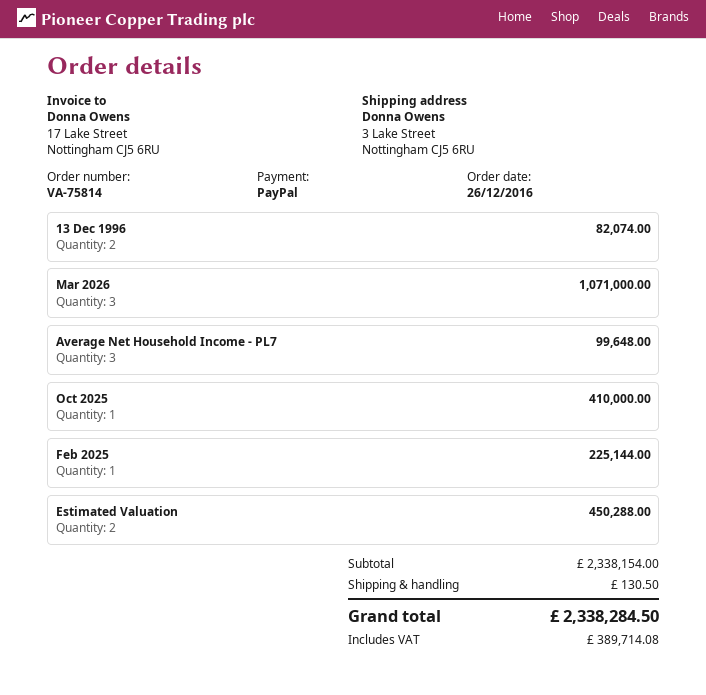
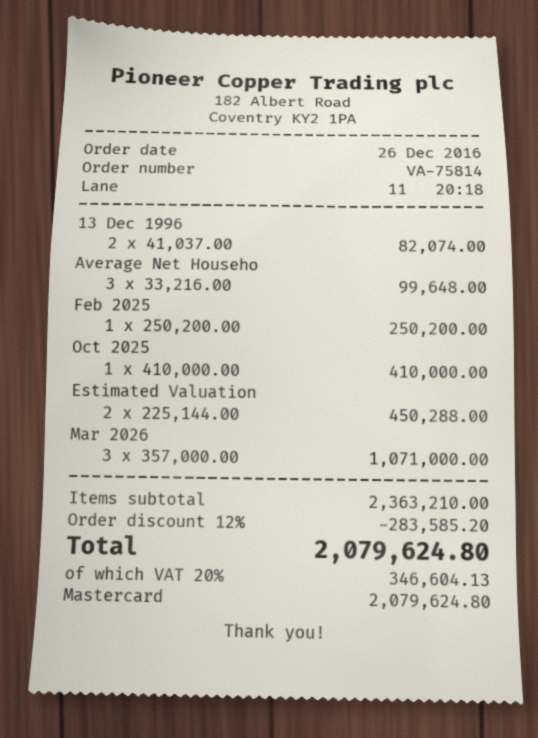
payment method: PayPal -> Mastercard
Feb 2025: 1 for 225144.00 -> 1 for 250200.00
subtotal: 2338154.00 -> 2363210.00
discount: none -> 12% = 283585.20
shipping: 130.50 -> none
tax: 389714.08 -> 346604.13
total: 2338284.50 -> 2079624.80

